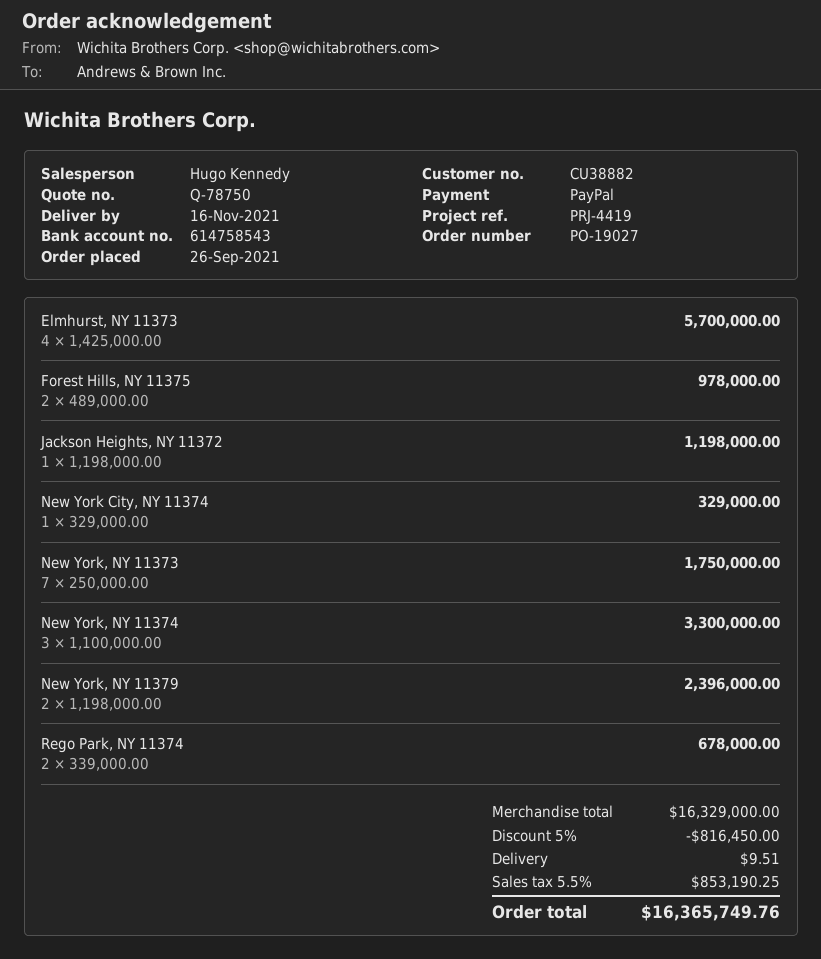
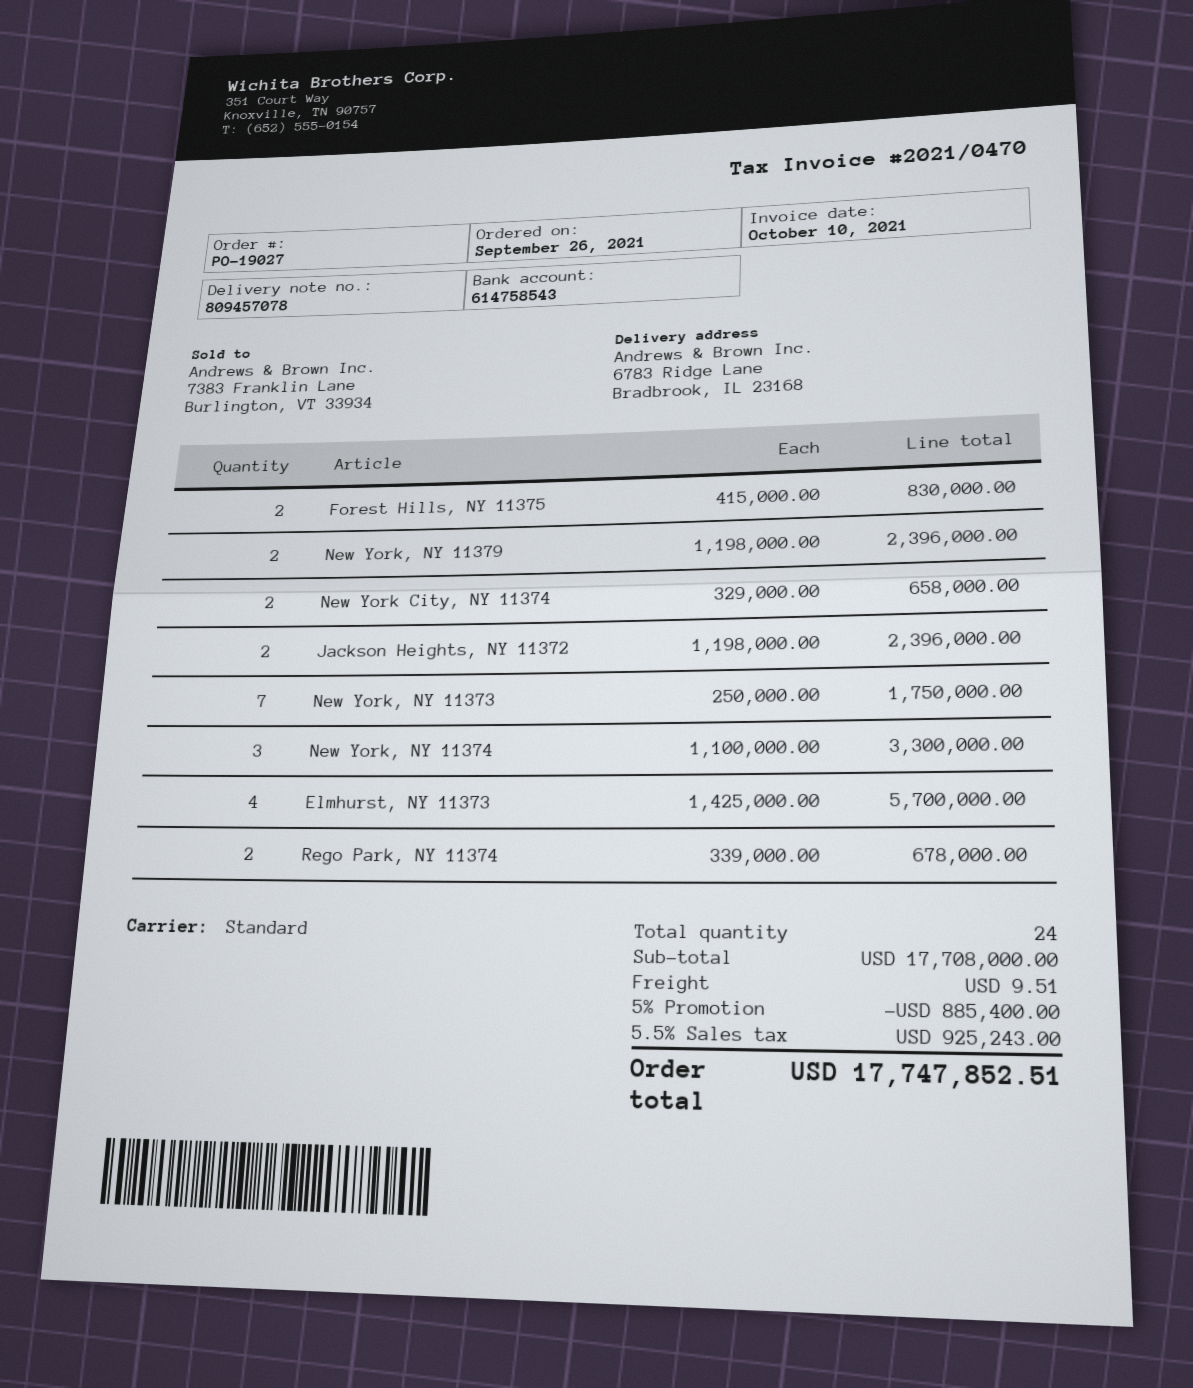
Forest Hills, NY 11375: 2 x 489000.00 = 978000.00 -> 2 x 415000.00 = 830000.00
Jackson Heights, NY 11372: 1 x 1198000.00 = 1198000.00 -> 2 x 1198000.00 = 2396000.00
New York City, NY 11374: 1 x 329000.00 = 329000.00 -> 2 x 329000.00 = 658000.00
subtotal: 16329000.00 -> 17708000.00
discount: 5% = 816450.00 -> 5% = 885400.00
tax: 5.5% = 853190.25 -> 5.5% = 925243.00
total: 16365749.76 -> 17747852.51

